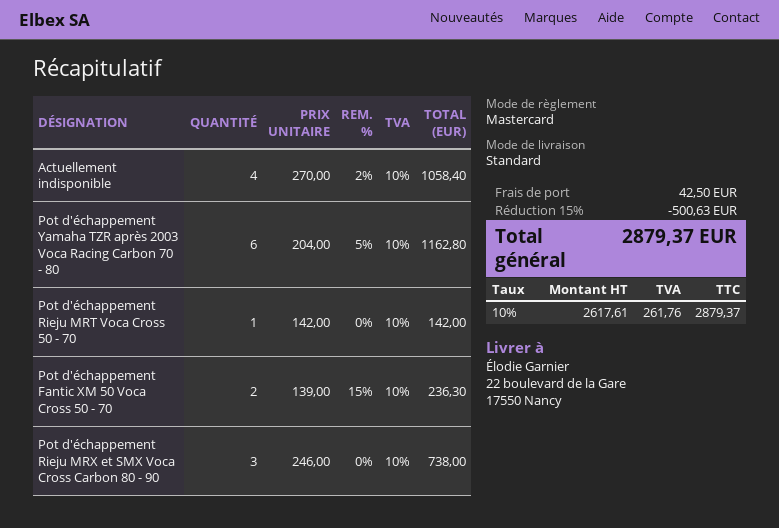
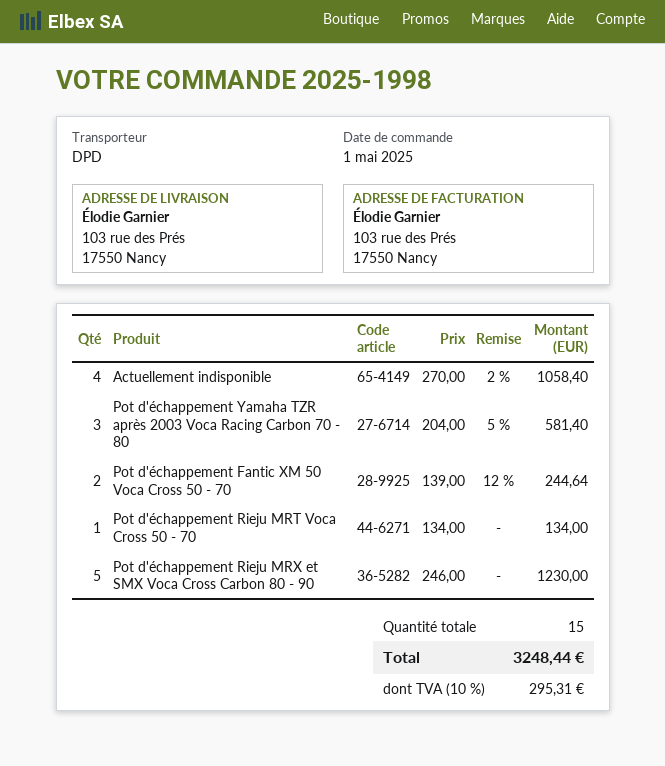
shipping method: standard -> DPD
ship to: 22 boulevard de la Gare, 17550 Nancy -> 103 rue des Prés, 17550 Nancy
Pot d'échappement Yamaha TZR après 2003 Voca Racing Carbon 70 - 80: 6 x 204.00 - 5% = 1162.80 -> 3 x 204.00 - 5% = 581.40
Pot d'échappement Rieju MRT Voca Cross 50 - 70: 1 x 142.00 = 142.00 -> 1 x 134.00 = 134.00
Pot d'échappement Fantic XM 50 Voca Cross 50 - 70: 2 x 139.00 - 15% = 236.30 -> 2 x 139.00 - 12% = 244.64
Pot d'échappement Rieju MRX et SMX Voca Cross Carbon 80 - 90: 3 x 246.00 = 738.00 -> 5 x 246.00 = 1230.00
discount: 15% = 500.63 -> none
shipping: 42.50 -> none
tax: 10% = 261.76 -> 10% = 295.31
total: 2879.37 -> 3248.44

